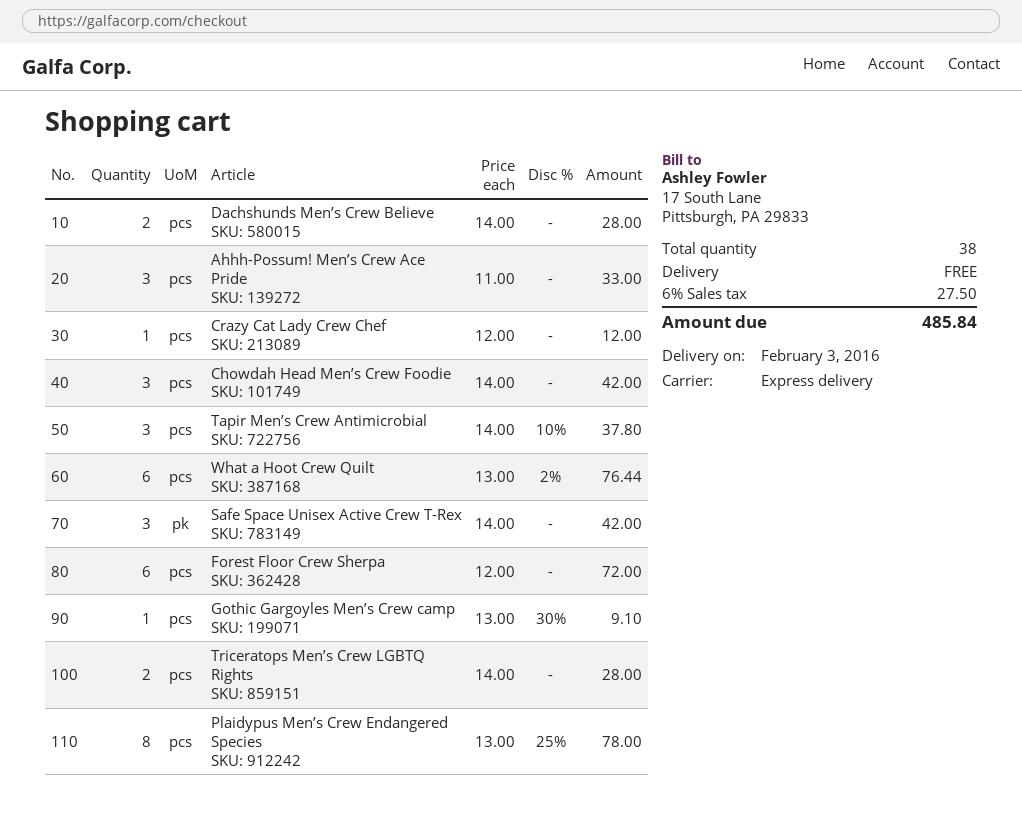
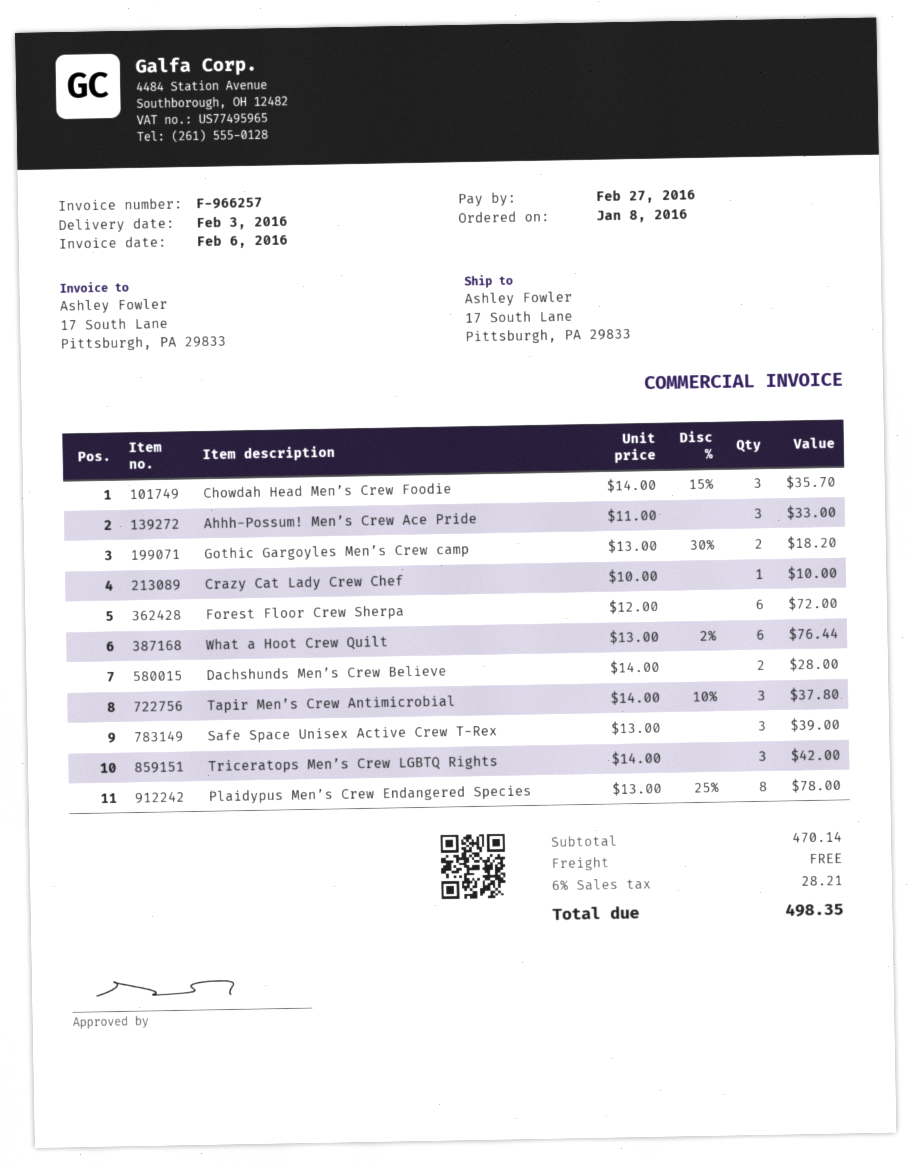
Crazy Cat Lady Crew Chef: 1 x 12.00 = 12.00 -> 1 x 10.00 = 10.00
Chowdah Head Men’s Crew Foodie: 3 x 14.00 = 42.00 -> 3 x 14.00 - 15% = 35.70
Safe Space Unisex Active Crew T-Rex: 3 x 14.00 = 42.00 -> 3 x 13.00 = 39.00
Gothic Gargoyles Men’s Crew camp: 1 x 13.00 - 30% = 9.10 -> 2 x 13.00 - 30% = 18.20
Triceratops Men’s Crew LGBTQ Rights: 2 x 14.00 = 28.00 -> 3 x 14.00 = 42.00
tax: 6% = 27.50 -> 6% = 28.21
total: 485.84 -> 498.35

